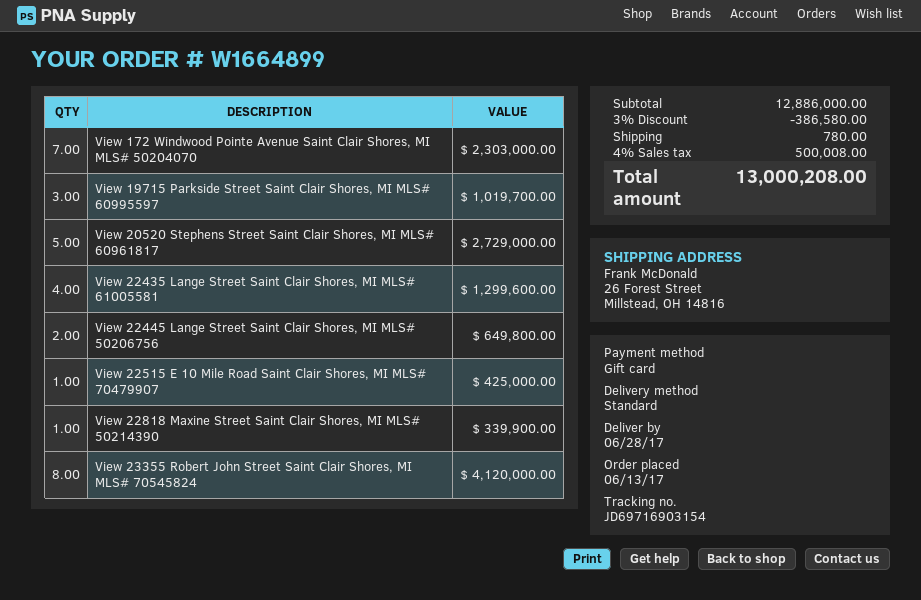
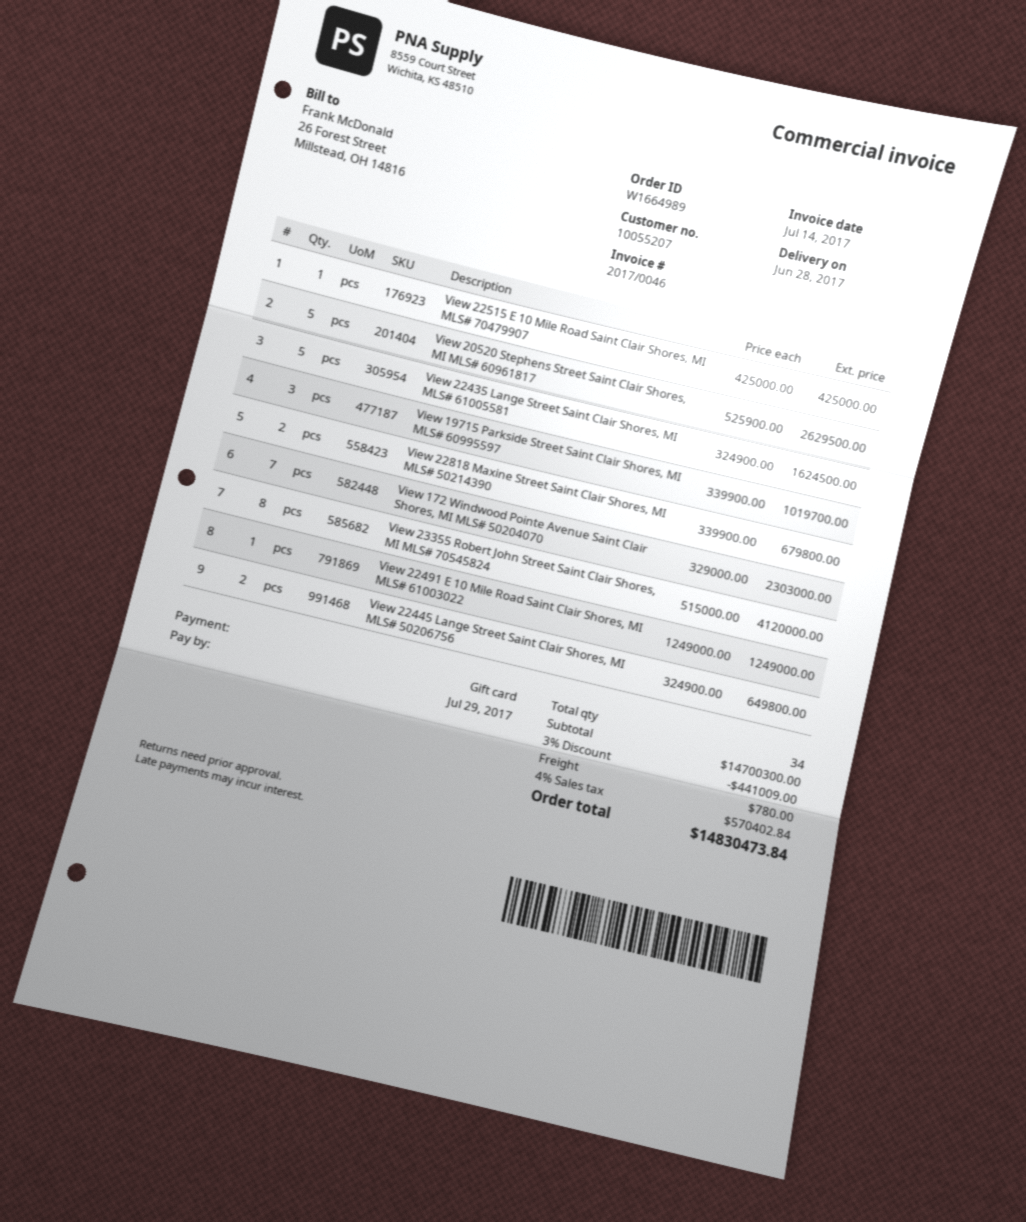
order number: W1664899 -> W1664989
View 20520 Stephens Street Saint Clair Shores, MI MLS# 60961817: 5 for 2729000.00 -> 5 for 2629500.00
View 22435 Lange Street Saint Clair Shores, MI MLS# 61005581: 4 for 1299600.00 -> 5 for 1624500.00
View 22818 Maxine Street Saint Clair Shores, MI MLS# 50214390: 1 for 339900.00 -> 2 for 679800.00
View 22491 E 10 Mile Road Saint Clair Shores, MI MLS# 61003022: none -> 1 for 1249000.00
subtotal: 12886000.00 -> 14700300.00
discount: 3% = 386580.00 -> 3% = 441009.00
tax: 4% = 500008.00 -> 4% = 570402.84
total: 13000208.00 -> 14830473.84

